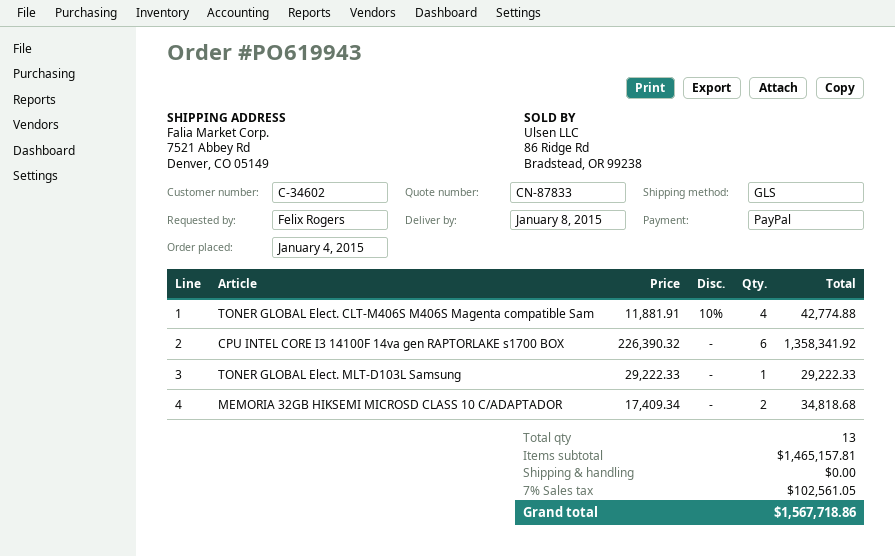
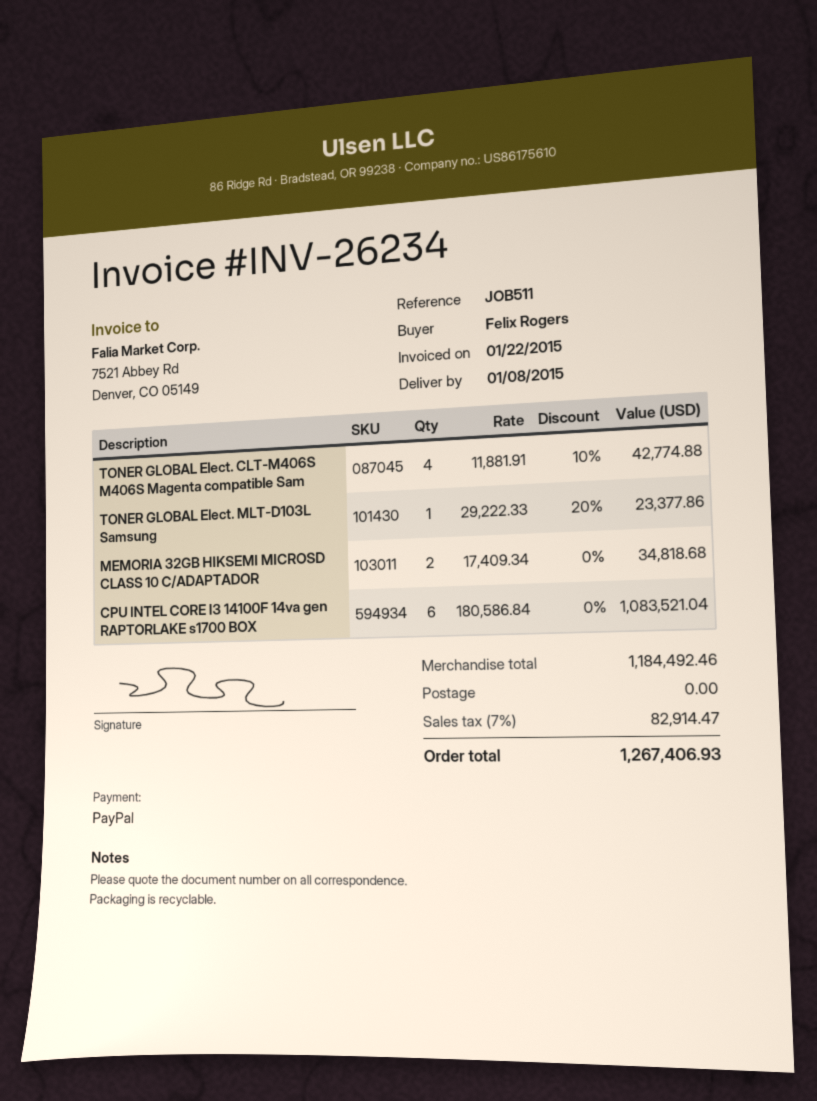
CPU INTEL CORE I3 14100F 14va gen RAPTORLAKE s1700 BOX: 6 x 226390.32 = 1358341.92 -> 6 x 180586.84 = 1083521.04
TONER GLOBAL Elect. MLT-D103L Samsung: 1 x 29222.33 = 29222.33 -> 1 x 29222.33 - 20% = 23377.86
subtotal: 1465157.81 -> 1184492.46
tax: 7% = 102561.05 -> 7% = 82914.47
total: 1567718.86 -> 1267406.93

